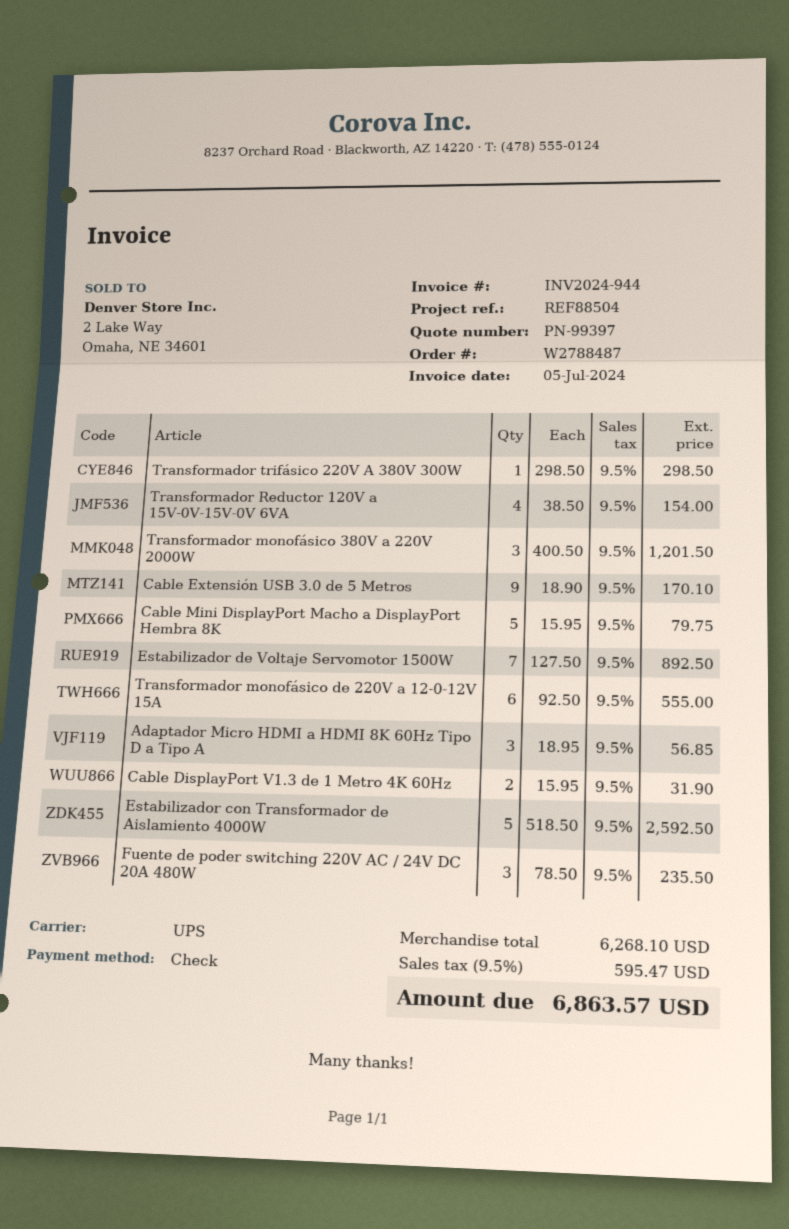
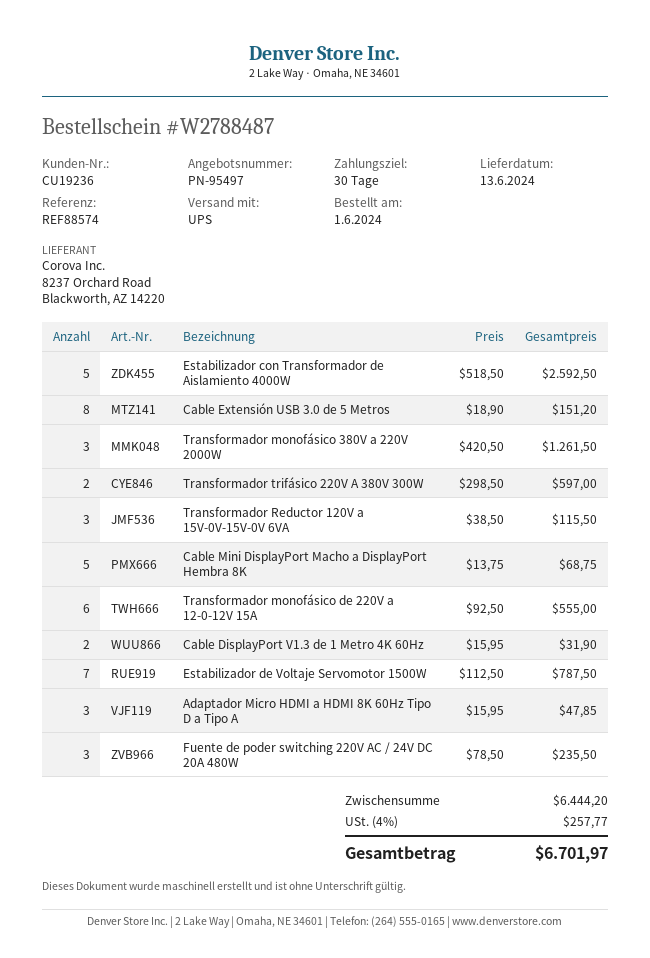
quote number: PN-99397 -> PN-95497
reference: REF88504 -> REF88574
Transformador trifásico 220V A 380V 300W: 1 x 298.50 = 298.50 -> 2 x 298.50 = 597.00
Transformador Reductor 120V a 15V-0V-15V-0V 6VA: 4 x 38.50 = 154.00 -> 3 x 38.50 = 115.50
Transformador monofásico 380V a 220V 2000W: 3 x 400.50 = 1201.50 -> 3 x 420.50 = 1261.50
Cable Extensión USB 3.0 de 5 Metros: 9 x 18.90 = 170.10 -> 8 x 18.90 = 151.20
Cable Mini DisplayPort Macho a DisplayPort Hembra 8K: 5 x 15.95 = 79.75 -> 5 x 13.75 = 68.75
Estabilizador de Voltaje Servomotor 1500W: 7 x 127.50 = 892.50 -> 7 x 112.50 = 787.50
Adaptador Micro HDMI a HDMI 8K 60Hz Tipo D a Tipo A: 3 x 18.95 = 56.85 -> 3 x 15.95 = 47.85
subtotal: 6268.10 -> 6444.20
tax: 9.5% = 595.47 -> 4% = 257.77
total: 6863.57 -> 6701.97

